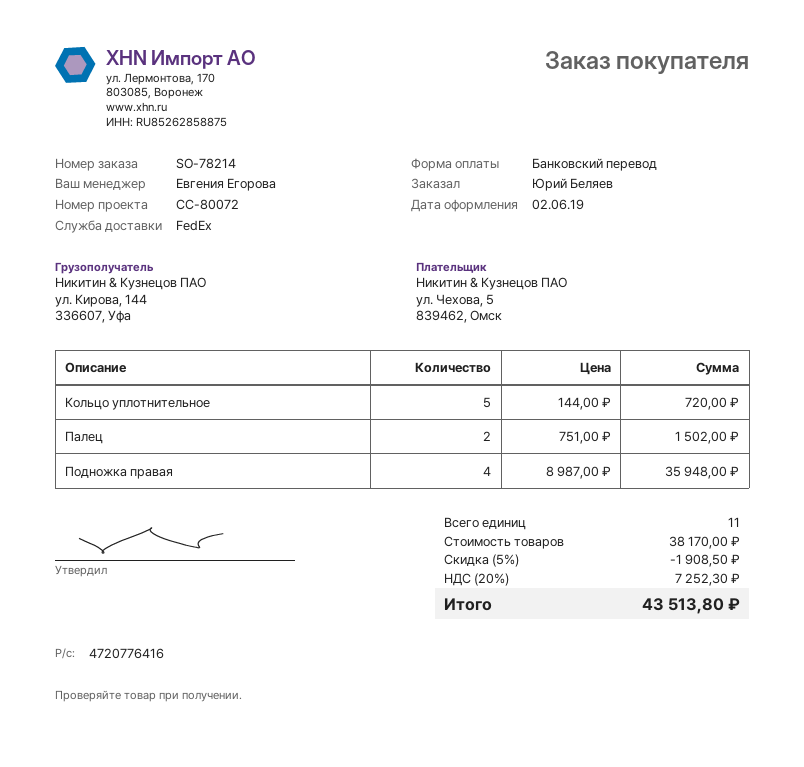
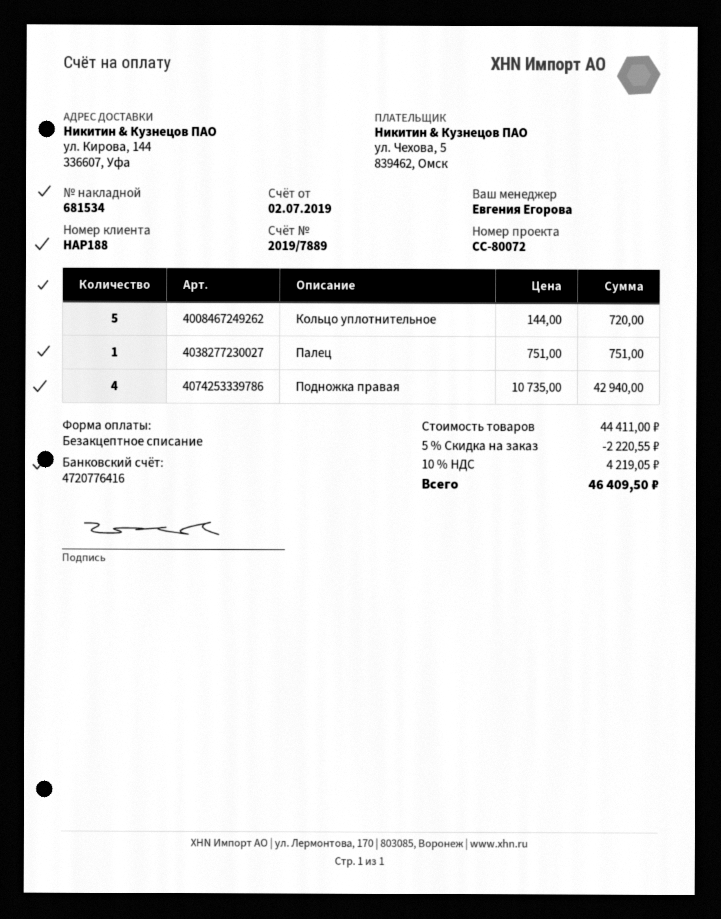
payment method: bank transfer -> direct debit
Палец: 2 x 751.00 = 1502.00 -> 1 x 751.00 = 751.00
Подножка правая: 4 x 8987.00 = 35948.00 -> 4 x 10735.00 = 42940.00
subtotal: 38170.00 -> 44411.00
discount: 5% = 1908.50 -> 5% = 2220.55
tax: 20% = 7252.30 -> 10% = 4219.05
total: 43513.80 -> 46409.50

